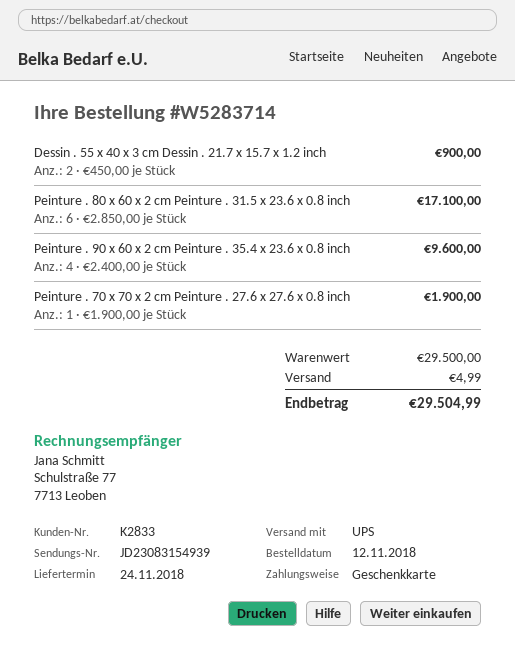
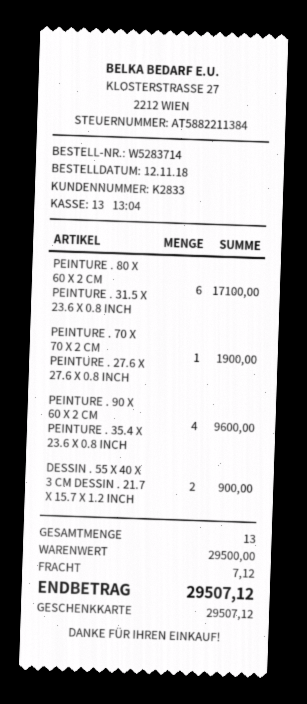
shipping: 4.99 -> 7.12
total: 29504.99 -> 29507.12

